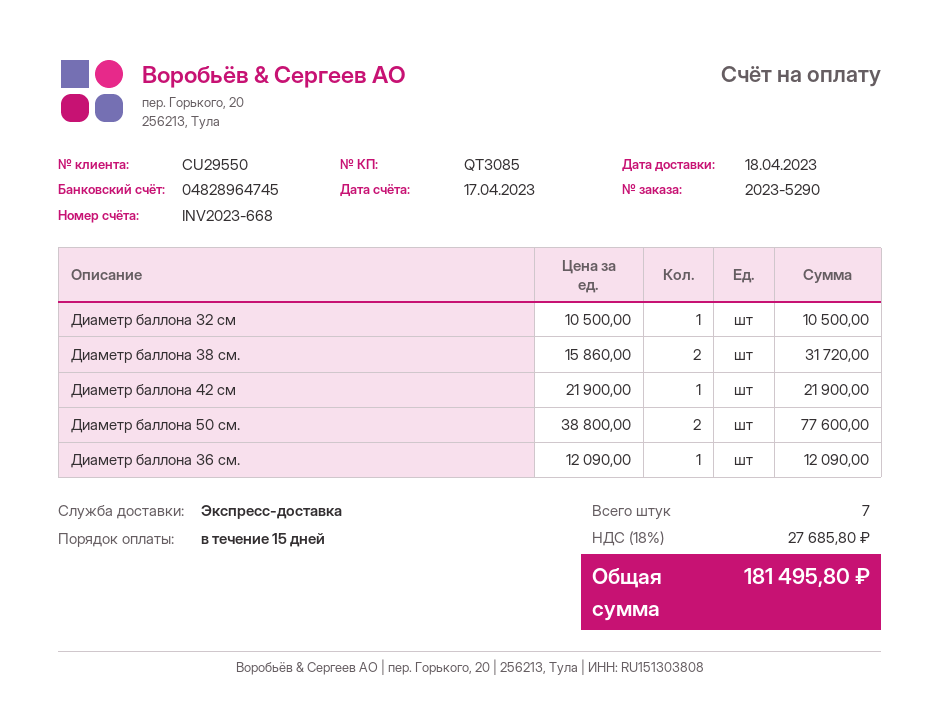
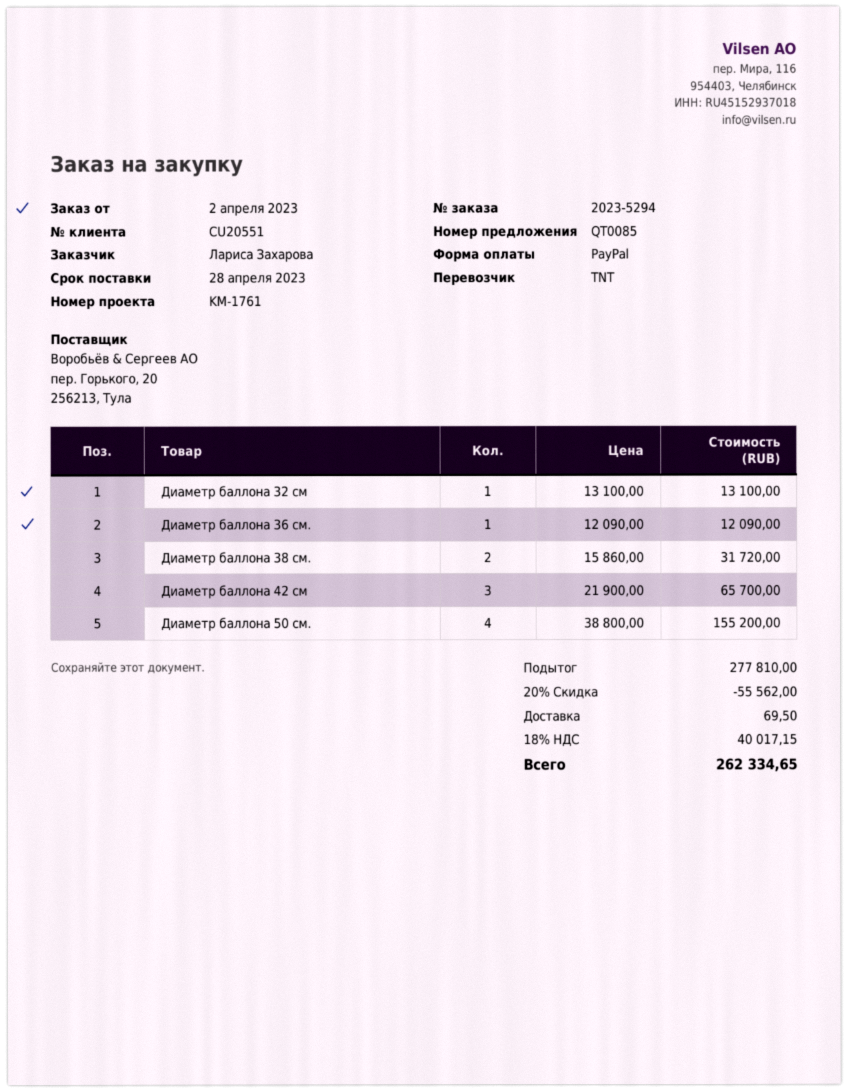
quote number: QT3085 -> QT0085
order number: 2023-5290 -> 2023-5294
delivery date: 2023-04-18 -> 2023-04-28
customer number: CU29550 -> CU20551
shipping method: express -> TNT
Диаметр баллона 32 см: 1 x 10500.00 = 10500.00 -> 1 x 13100.00 = 13100.00
Диаметр баллона 42 см: 1 x 21900.00 = 21900.00 -> 3 x 21900.00 = 65700.00
Диаметр баллона 50 см.: 2 x 38800.00 = 77600.00 -> 4 x 38800.00 = 155200.00
discount: none -> 20% = 55562.00
shipping: none -> 69.50
tax: 18% = 27685.80 -> 18% = 40017.15
total: 181495.80 -> 262334.65

